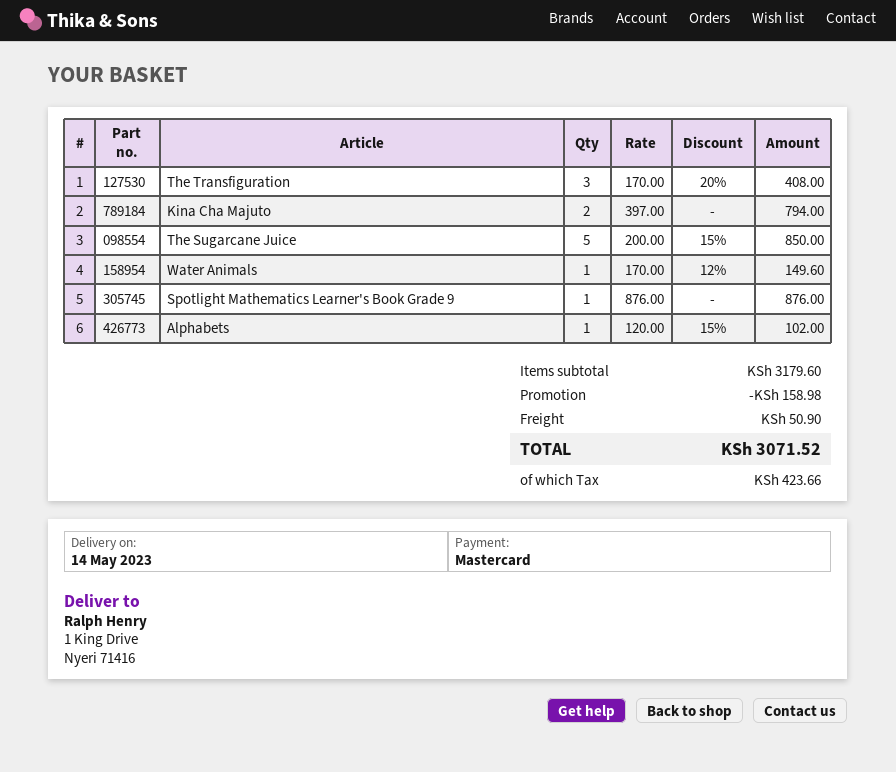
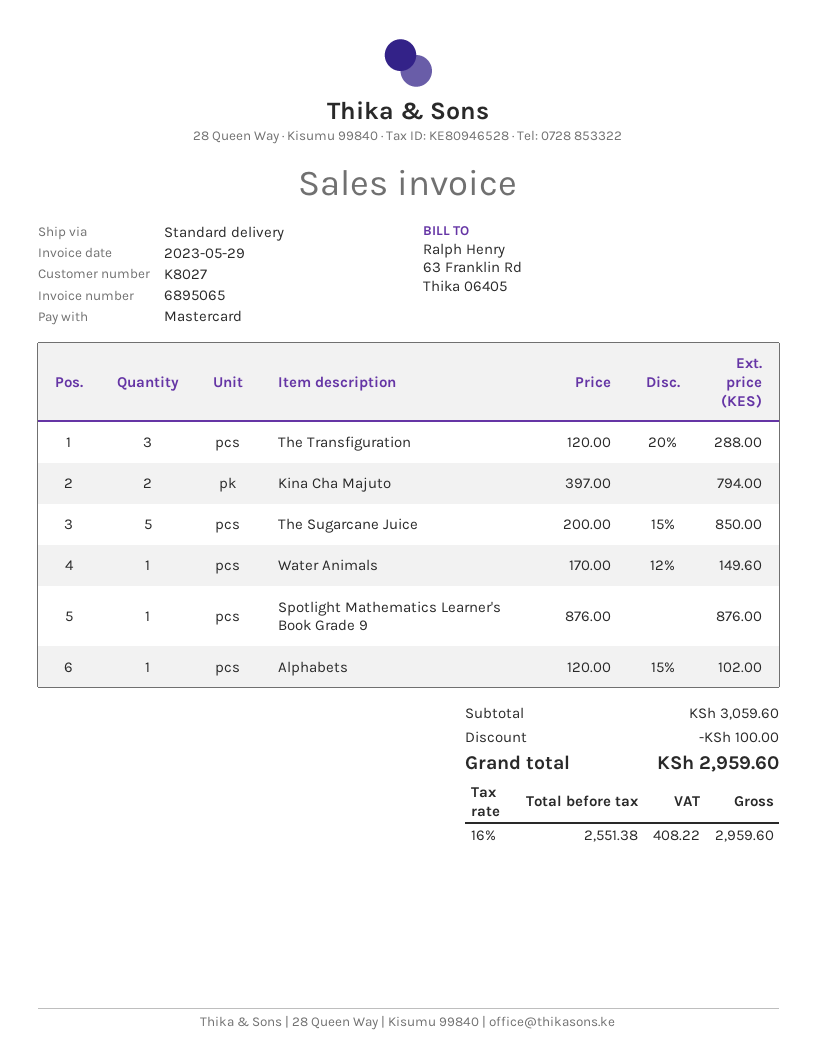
The Transfiguration: 3 x 170.00 - 20% = 408.00 -> 3 x 120.00 - 20% = 288.00
subtotal: 3179.60 -> 3059.60
discount: 158.98 -> 100.00
shipping: 50.90 -> none
tax: 423.66 -> 408.22
total: 3071.52 -> 2959.60

